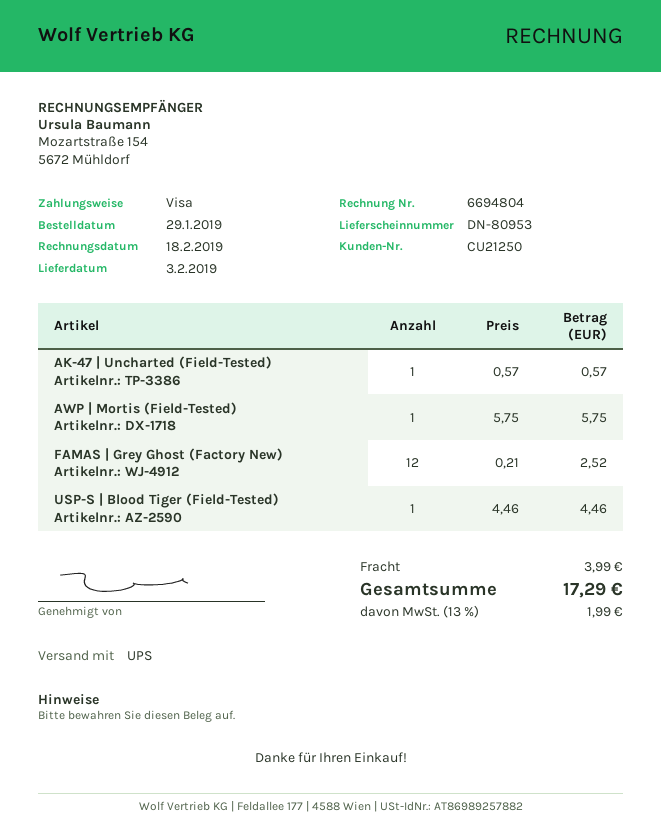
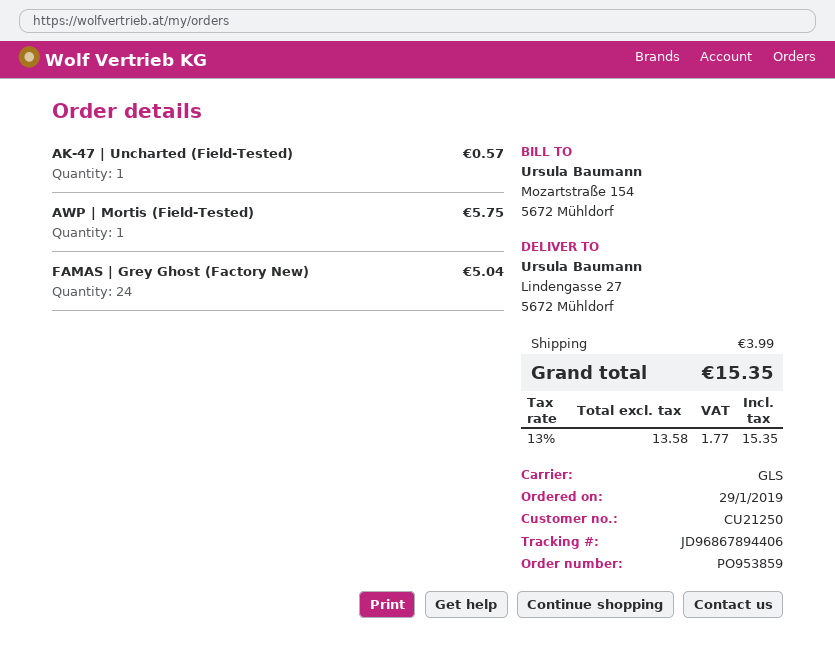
shipping method: UPS -> GLS
FAMAS | Grey Ghost (Factory New): 12 for 2.52 -> 24 for 5.04
USP-S | Blood Tiger (Field-Tested): 1 for 4.46 -> none
tax: 13% = 1.99 -> 13% = 1.77
total: 17.29 -> 15.35

